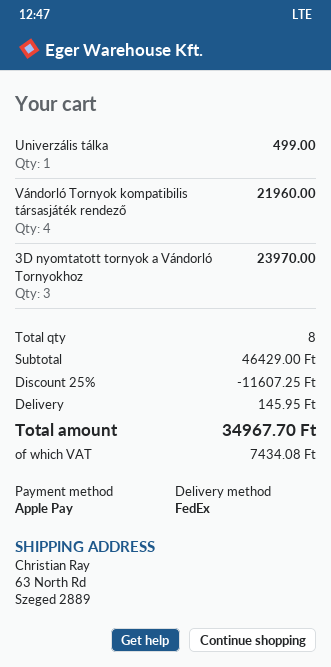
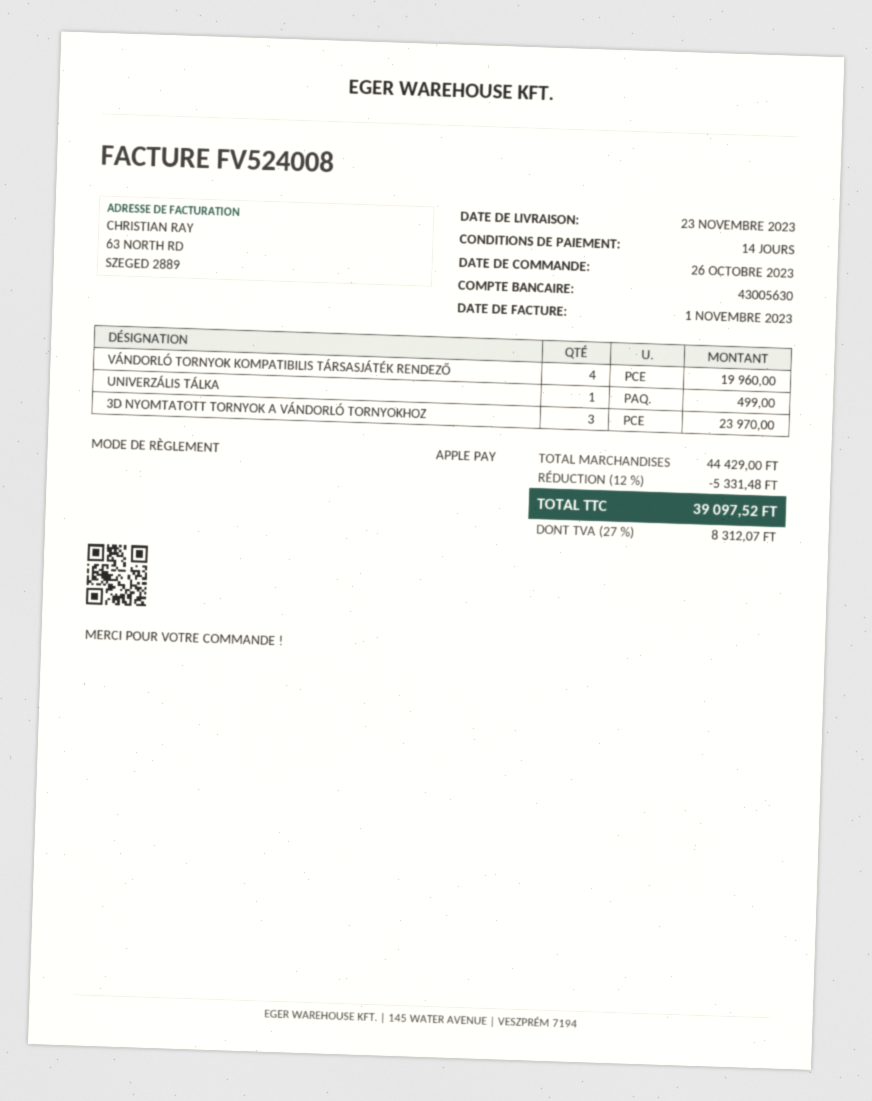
Vándorló Tornyok kompatibilis társasjáték rendező: 4 for 21960.00 -> 4 for 19960.00
subtotal: 46429.00 -> 44429.00
discount: 25% = 11607.25 -> 12% = 5331.48
shipping: 145.95 -> none
tax: 7434.08 -> 8312.07
total: 34967.70 -> 39097.52

